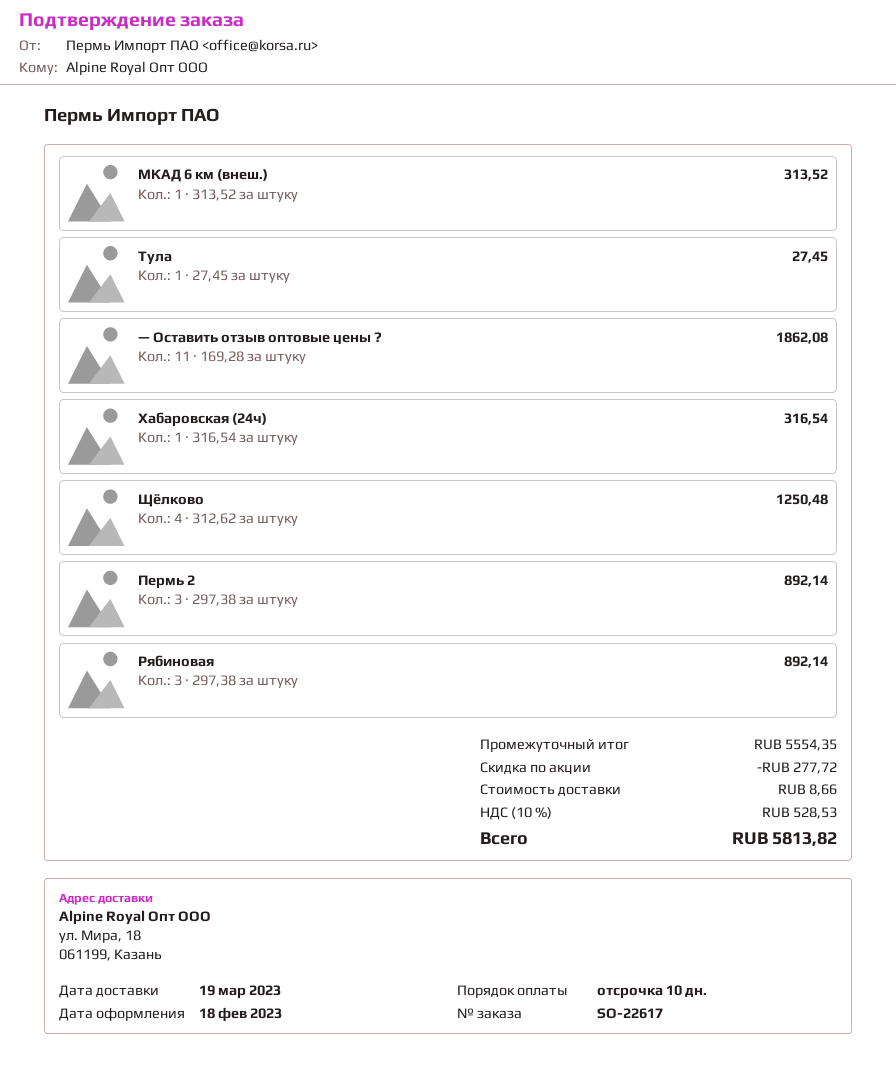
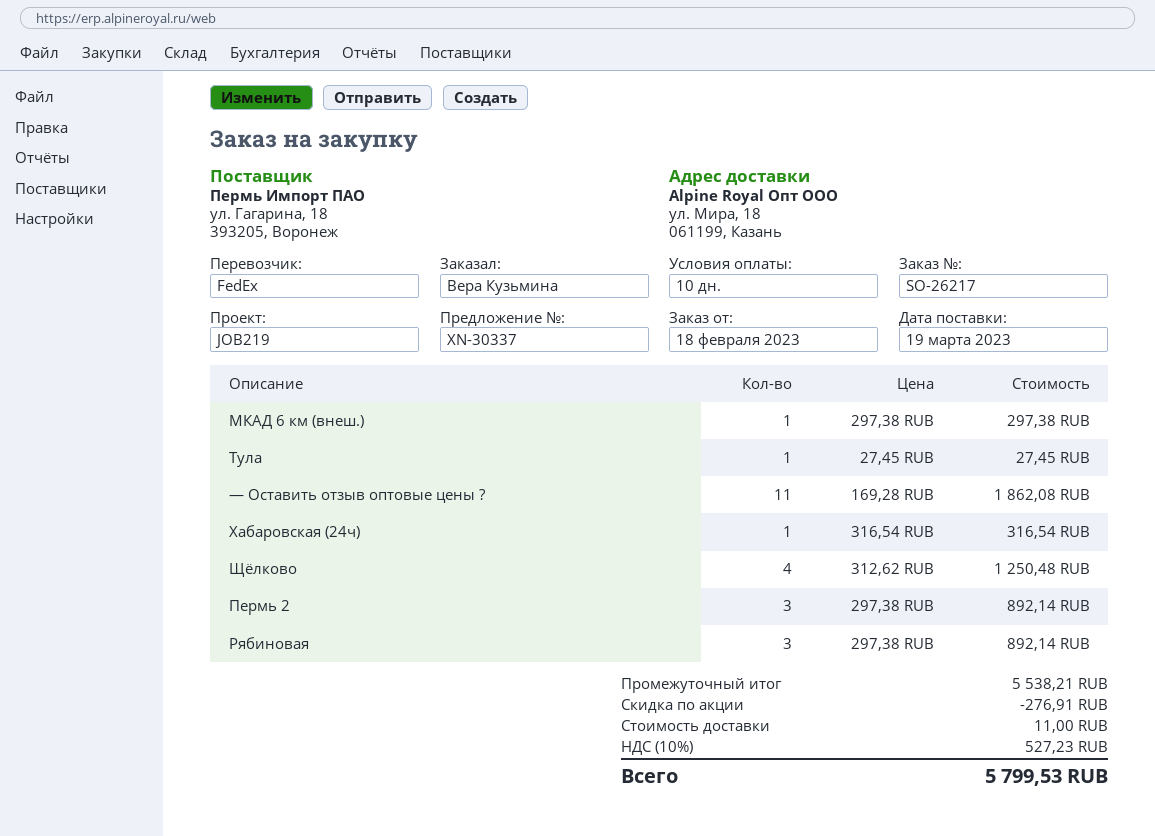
order number: SO-22617 -> SO-26217
МКАД 6 км (внеш.): 1 x 313.52 = 313.52 -> 1 x 297.38 = 297.38
subtotal: 5554.35 -> 5538.21
discount: 277.72 -> 276.91
shipping: 8.66 -> 11.00
tax: 10% = 528.53 -> 10% = 527.23
total: 5813.82 -> 5799.53

